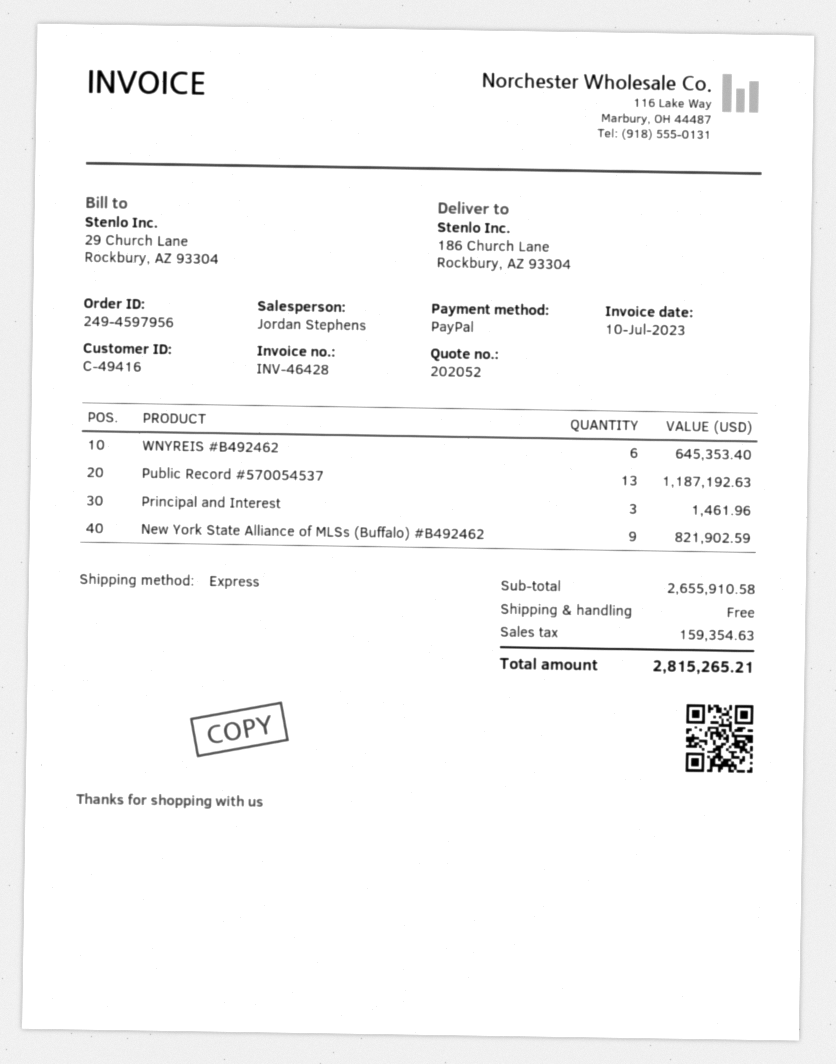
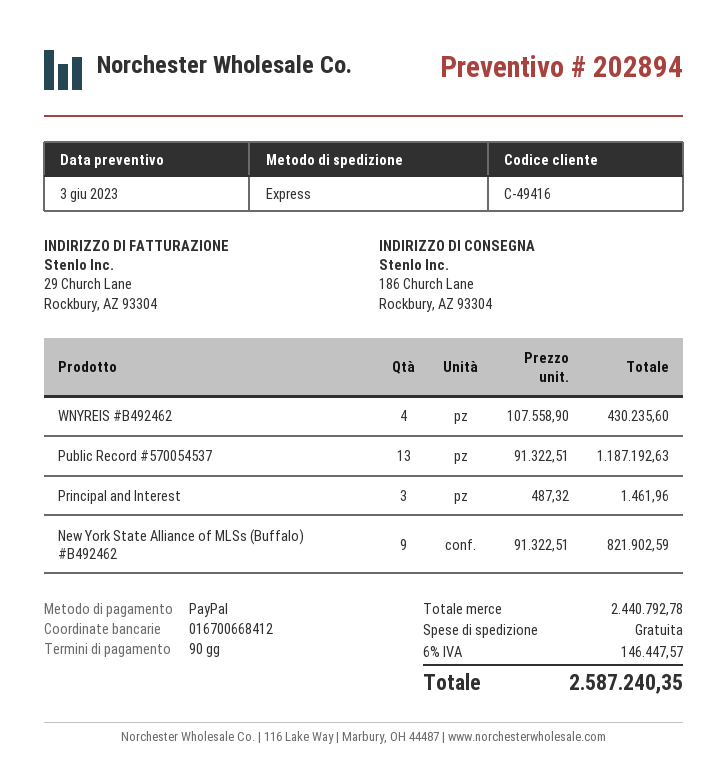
quote number: 202052 -> 202894
WNYREIS #B492462: 6 for 645353.40 -> 4 for 430235.60
subtotal: 2655910.58 -> 2440792.78
tax: 159354.63 -> 146447.57
total: 2815265.21 -> 2587240.35

